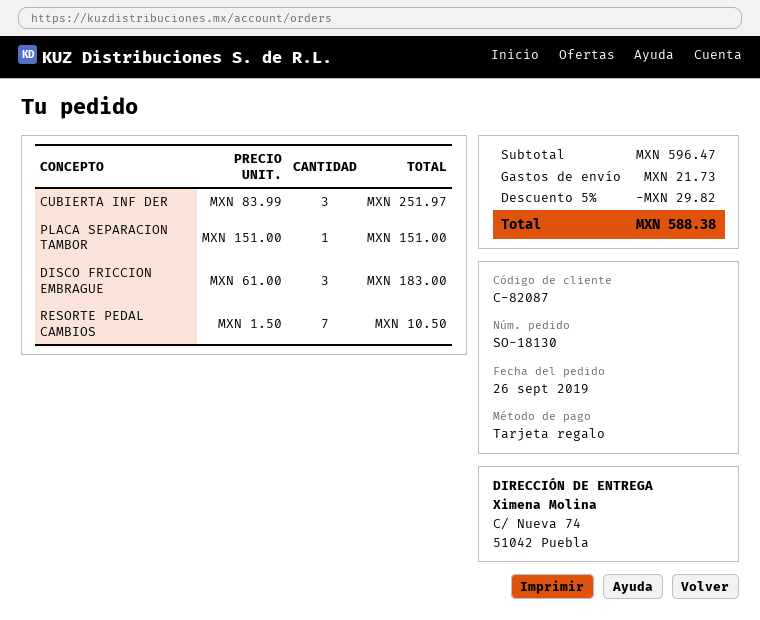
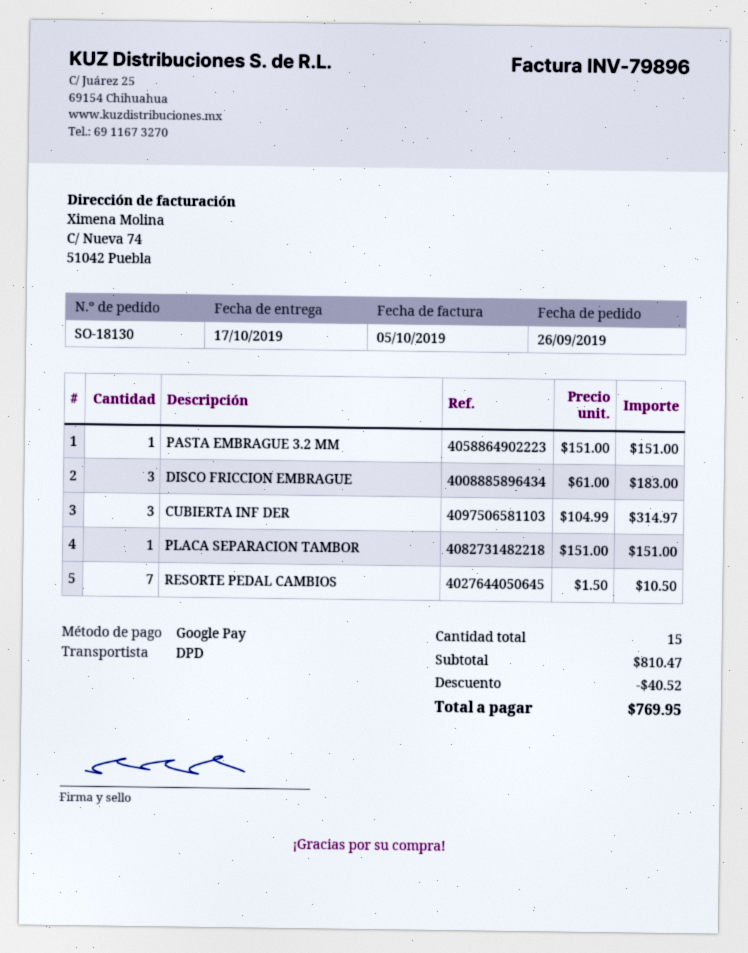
payment method: gift card -> Google Pay
CUBIERTA INF DER: 3 x 83.99 = 251.97 -> 3 x 104.99 = 314.97
PASTA EMBRAGUE 3.2 MM: none -> 1 x 151.00 = 151.00
subtotal: 596.47 -> 810.47
discount: 29.82 -> 40.52
shipping: 21.73 -> none
total: 588.38 -> 769.95

